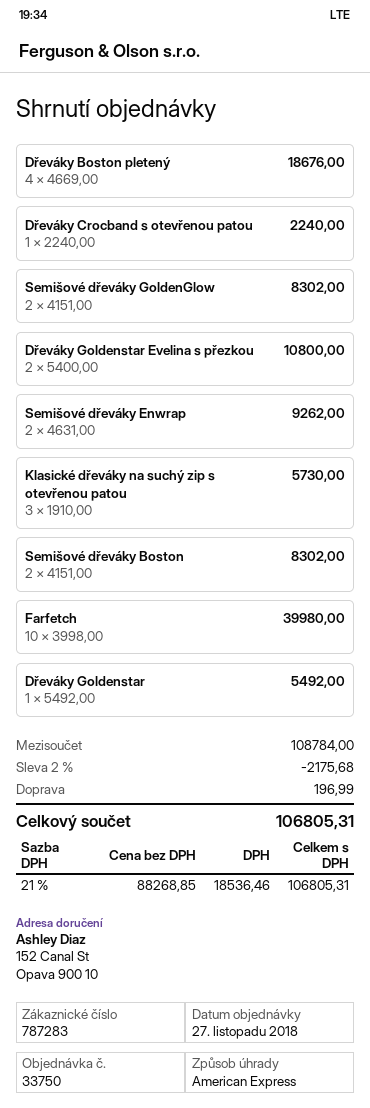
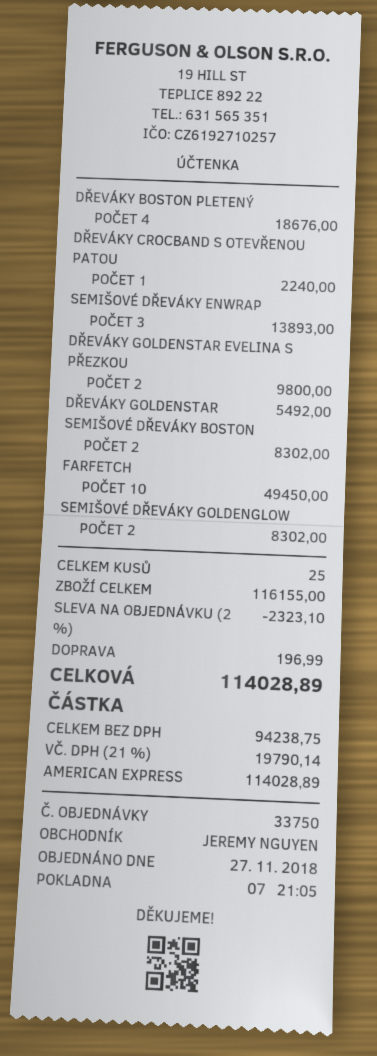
Dřeváky Goldenstar Evelina s přezkou: 2 for 10800.00 -> 2 for 9800.00
Semišové dřeváky Enwrap: 2 for 9262.00 -> 3 for 13893.00
Klasické dřeváky na suchý zip s otevřenou patou: 3 for 5730.00 -> none
Farfetch: 10 for 39980.00 -> 10 for 49450.00
subtotal: 108784.00 -> 116155.00
discount: 2% = 2175.68 -> 2% = 2323.10
net: 88268.85 -> 94238.75
tax: 21% = 18536.46 -> 21% = 19790.14
total: 106805.31 -> 114028.89

